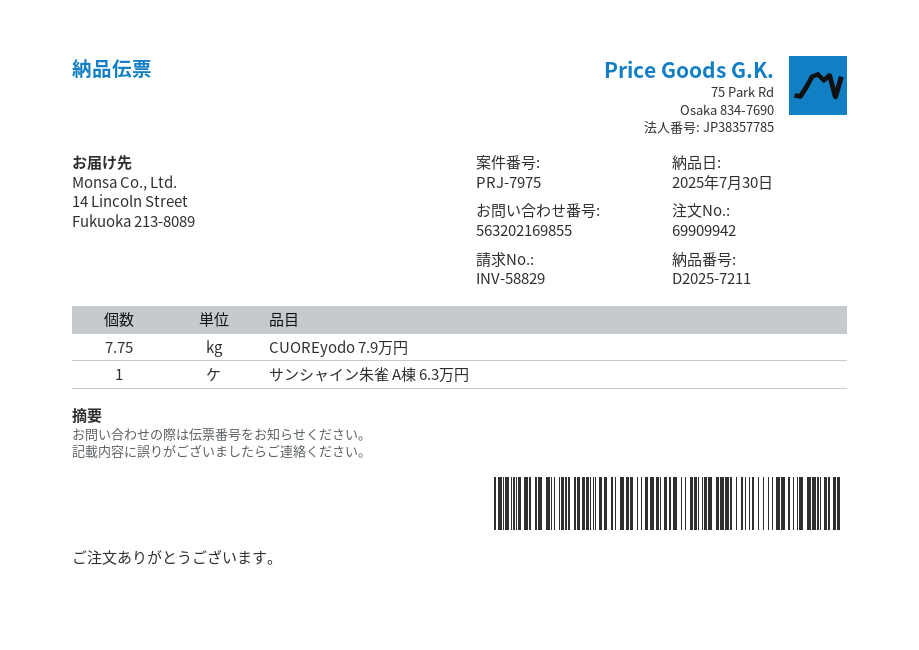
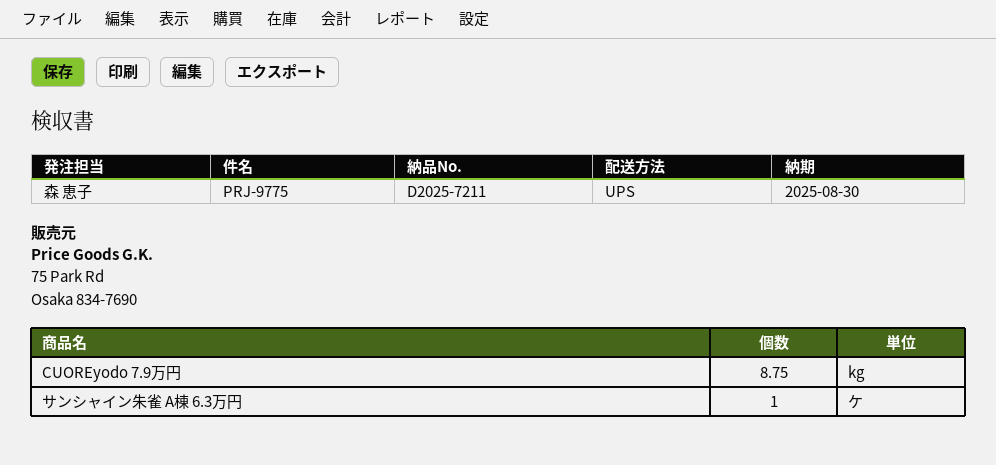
delivery date: 2025-07-30 -> 2025-08-30
reference: PRJ-7975 -> PRJ-9775
CUOREyodo 7.9万円: 7.75 -> 8.75

